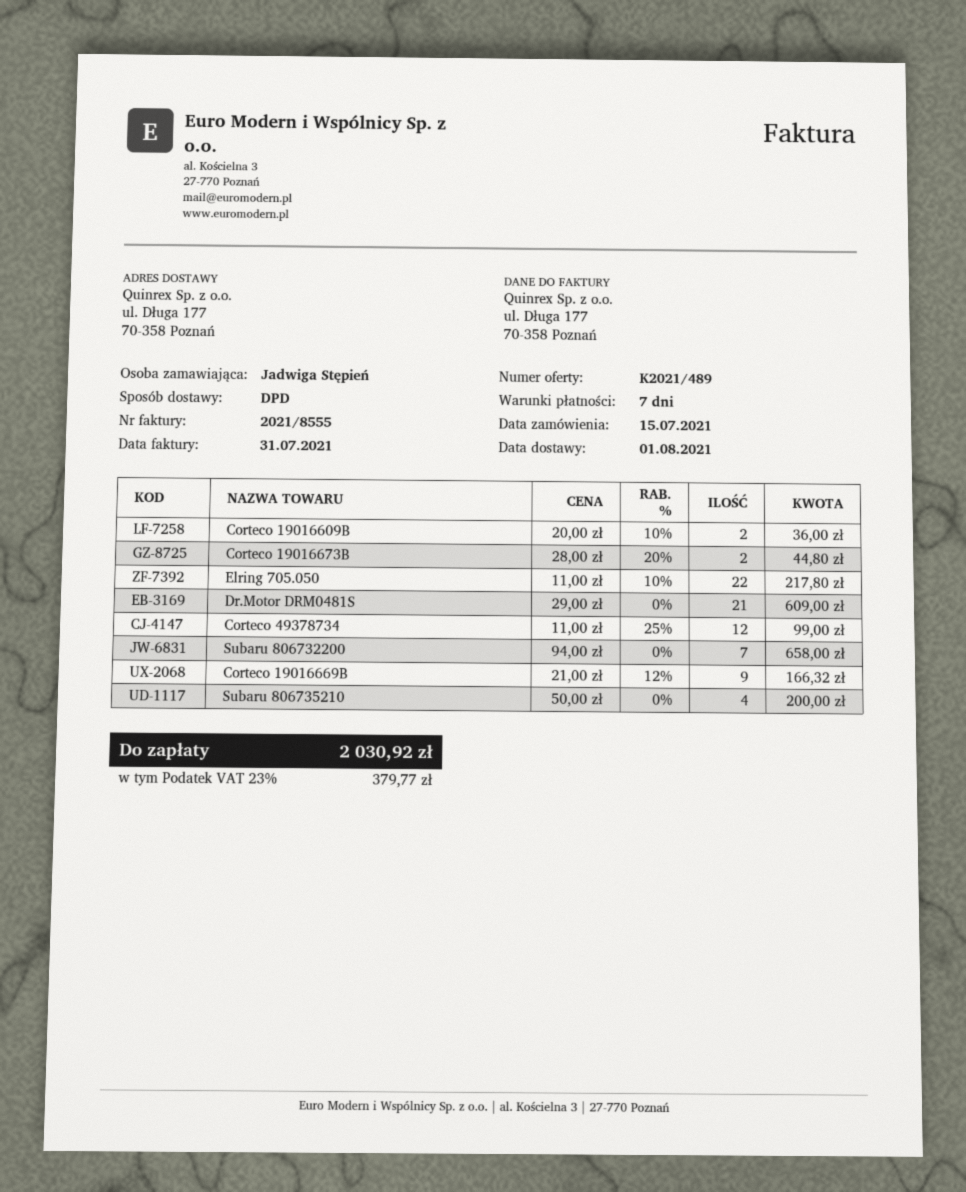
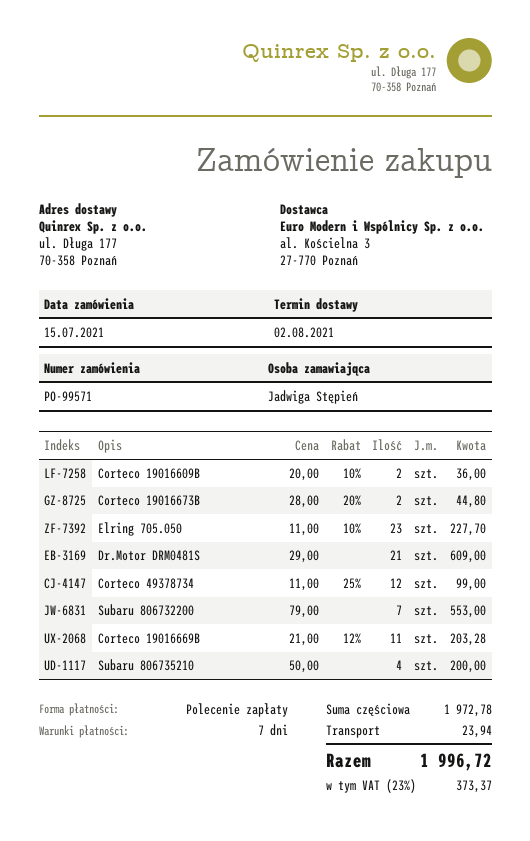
delivery date: 2021-08-01 -> 2021-08-02
Elring 705.050: 22 x 11.00 - 10% = 217.80 -> 23 x 11.00 - 10% = 227.70
Subaru 806732200: 7 x 94.00 = 658.00 -> 7 x 79.00 = 553.00
Corteco 19016669B: 9 x 21.00 - 12% = 166.32 -> 11 x 21.00 - 12% = 203.28
shipping: none -> 23.94
tax: 23% = 379.77 -> 23% = 373.37
total: 2030.92 -> 1996.72

